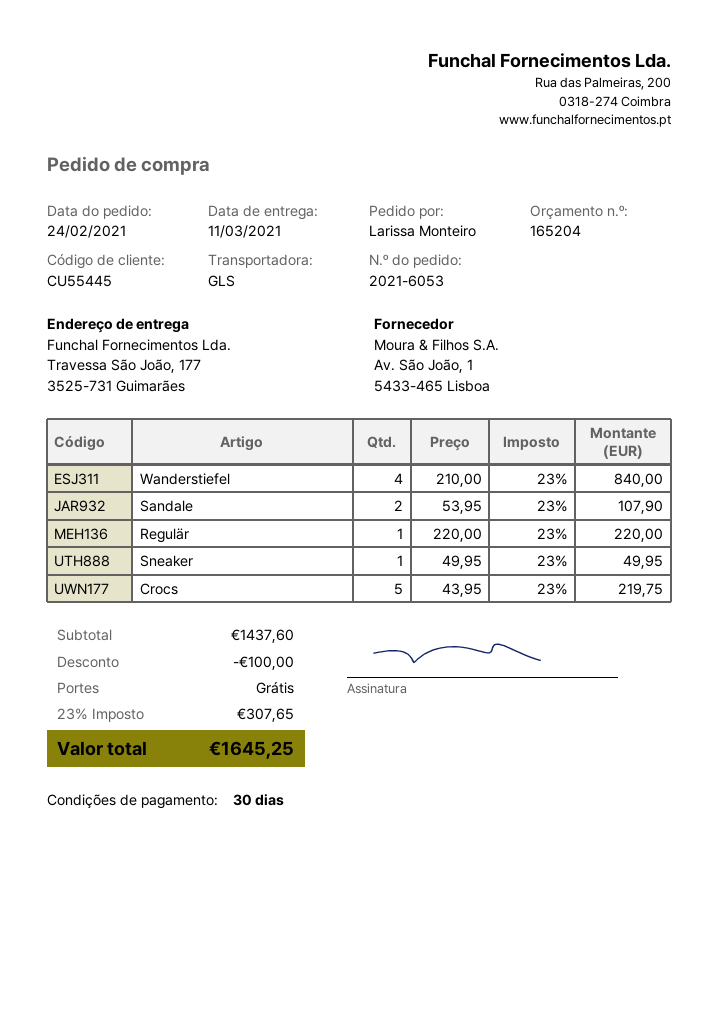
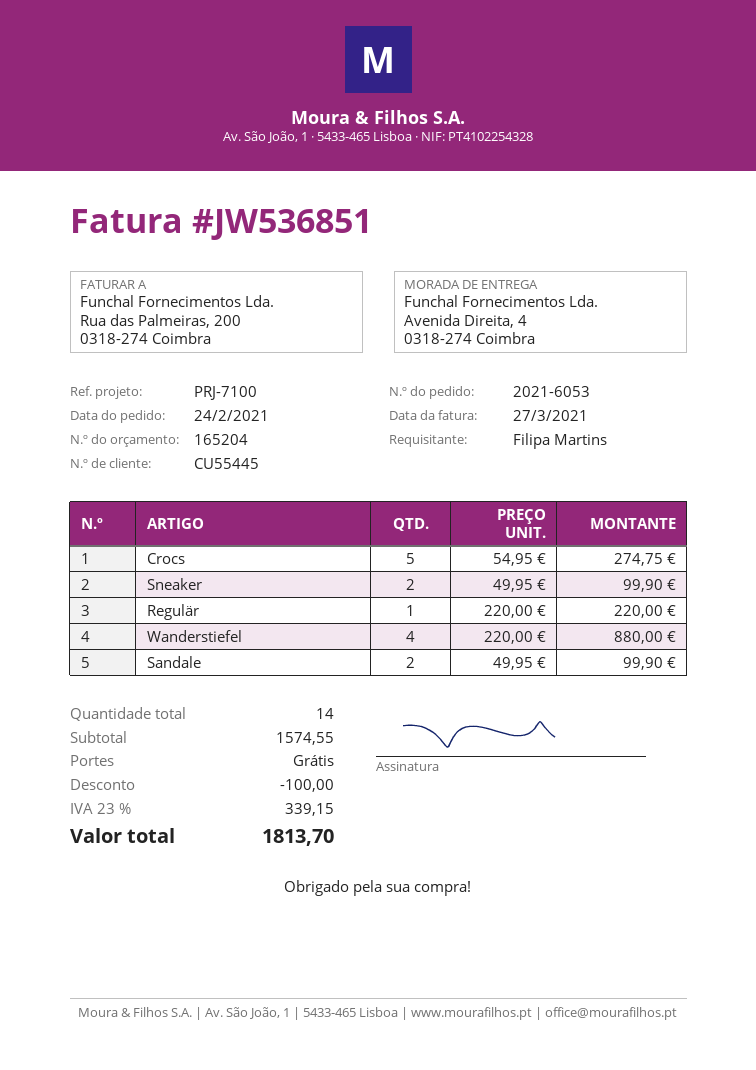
ordered by: Larissa Monteiro -> Filipa Martins
ship to: Travessa São João, 177, 3525-731 Guimarães -> Avenida Direita, 4, 0318-274 Coimbra
Wanderstiefel: 4 x 210.00 = 840.00 -> 4 x 220.00 = 880.00
Sandale: 2 x 53.95 = 107.90 -> 2 x 49.95 = 99.90
Sneaker: 1 x 49.95 = 49.95 -> 2 x 49.95 = 99.90
Crocs: 5 x 43.95 = 219.75 -> 5 x 54.95 = 274.75
subtotal: 1437.60 -> 1574.55
tax: 23% = 307.65 -> 23% = 339.15
total: 1645.25 -> 1813.70

